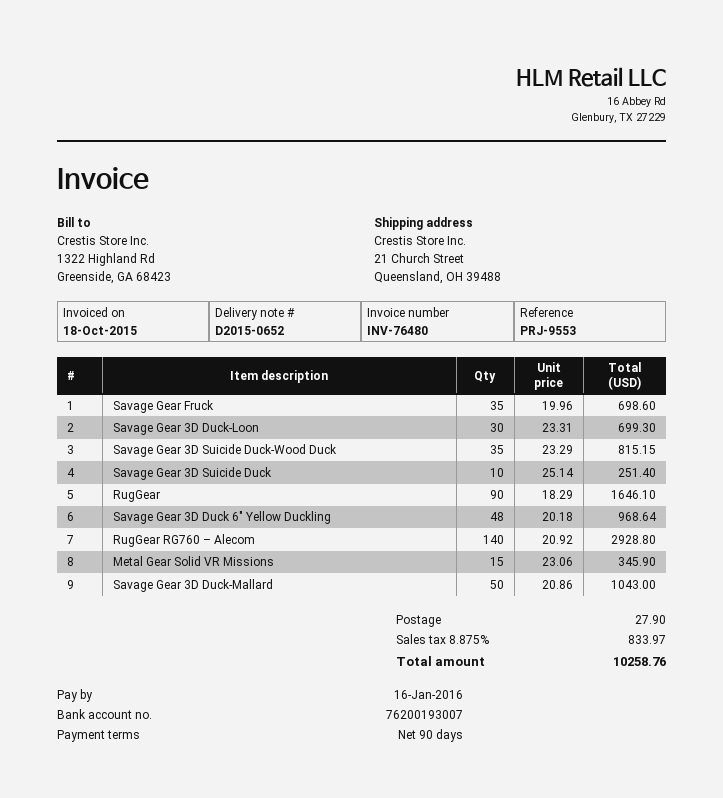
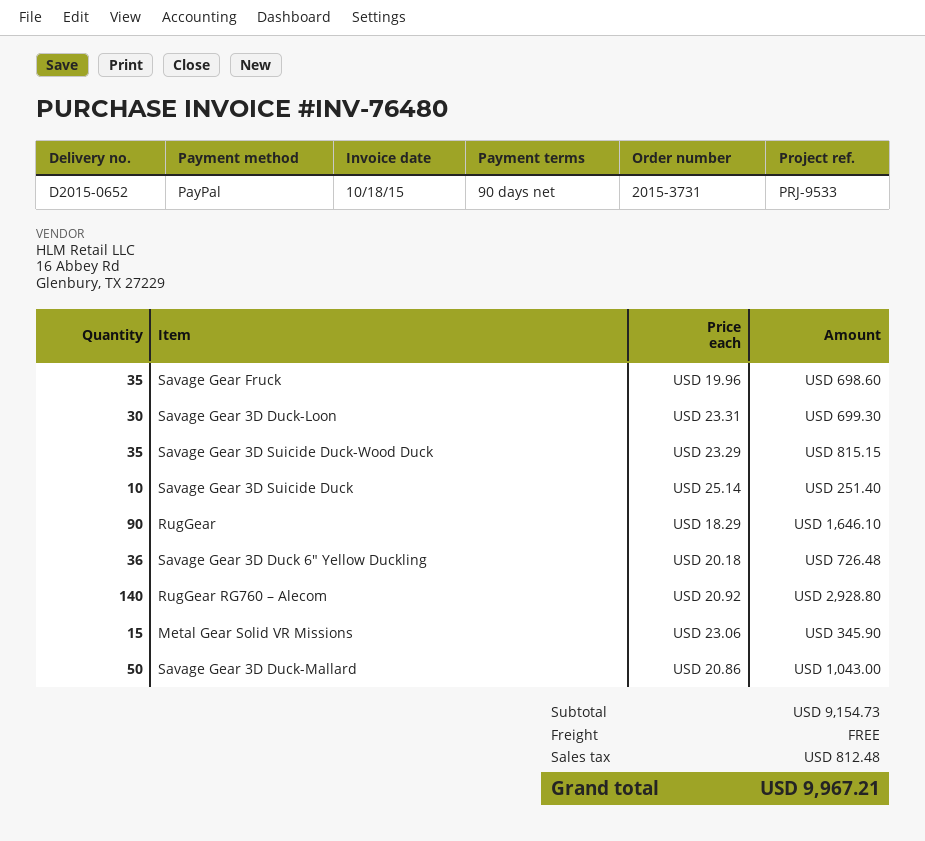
reference: PRJ-9553 -> PRJ-9533
Savage Gear 3D Duck 6" Yellow Duckling: 48 x 20.18 = 968.64 -> 36 x 20.18 = 726.48
shipping: 27.90 -> 0.00
tax: 833.97 -> 812.48
total: 10258.76 -> 9967.21

